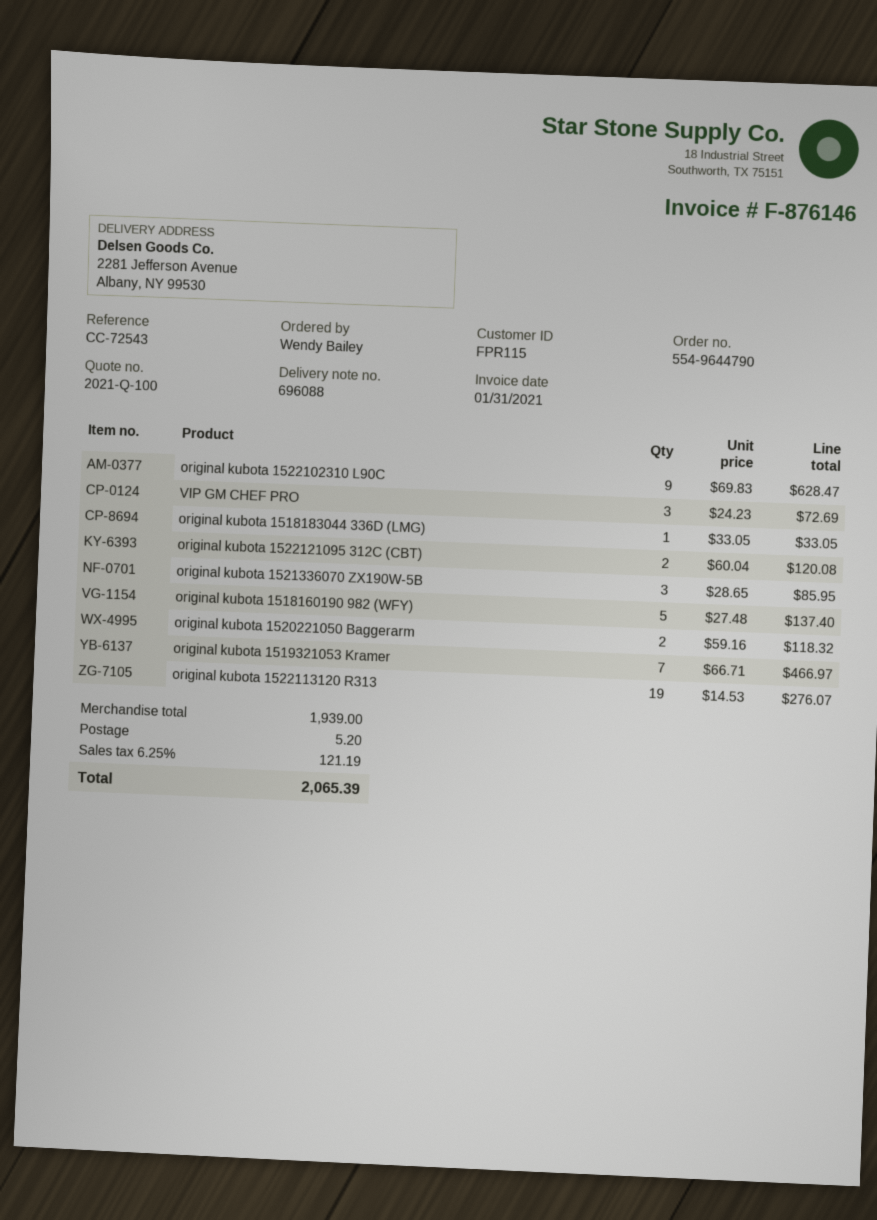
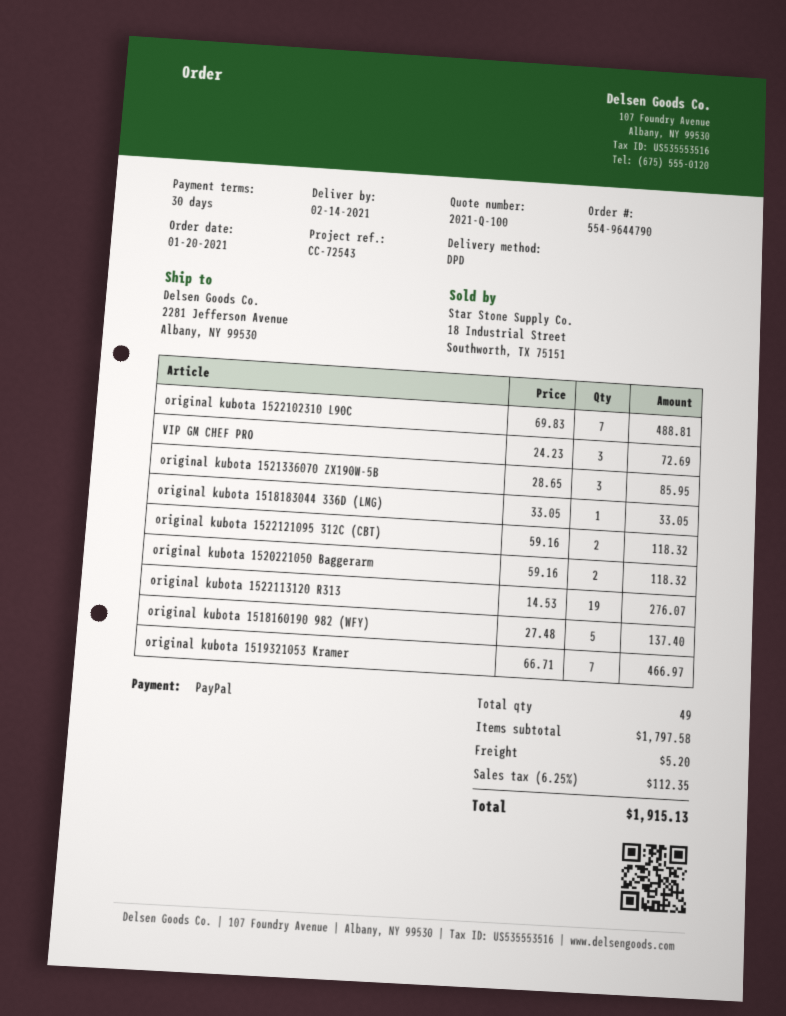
original kubota 1522102310 L90C: 9 x 69.83 = 628.47 -> 7 x 69.83 = 488.81
original kubota 1522121095 312C (CBT): 2 x 60.04 = 120.08 -> 2 x 59.16 = 118.32
subtotal: 1939.00 -> 1797.58
tax: 6.25% = 121.19 -> 6.25% = 112.35
total: 2065.39 -> 1915.13

